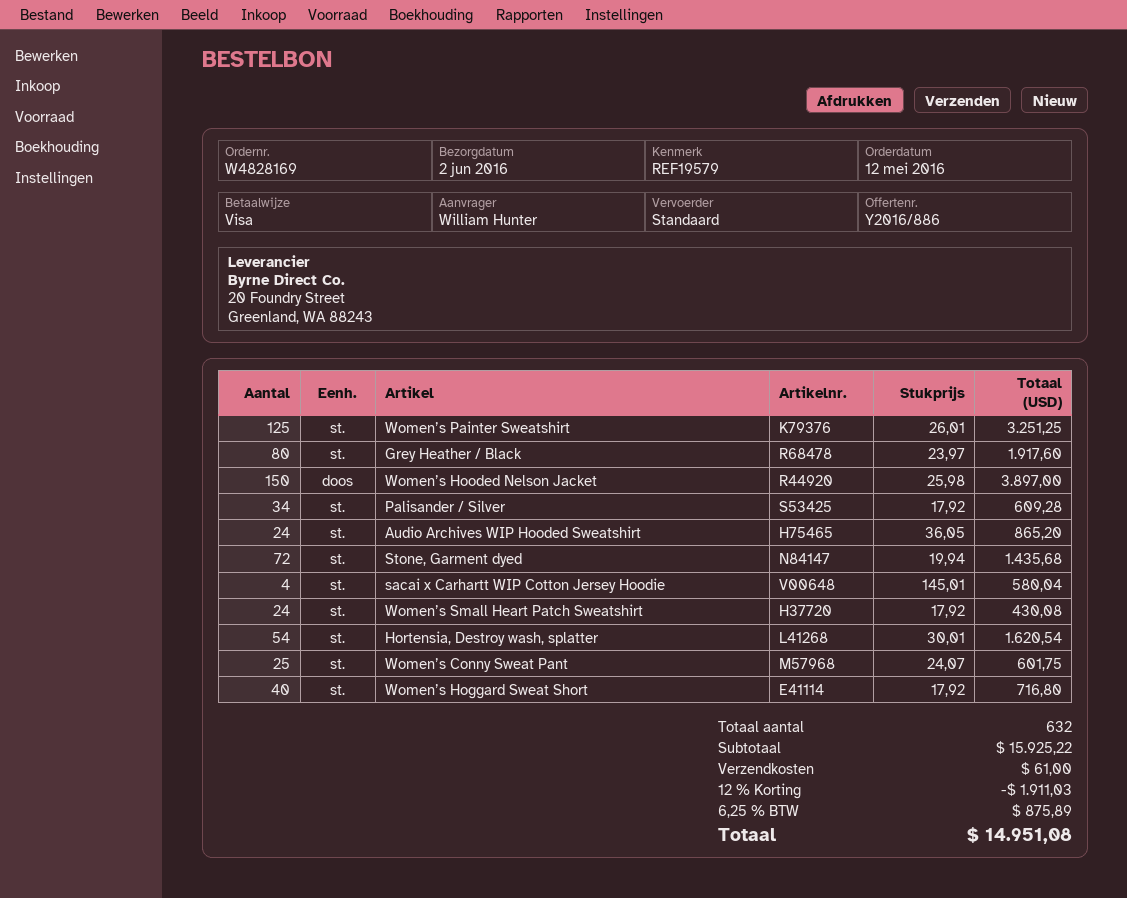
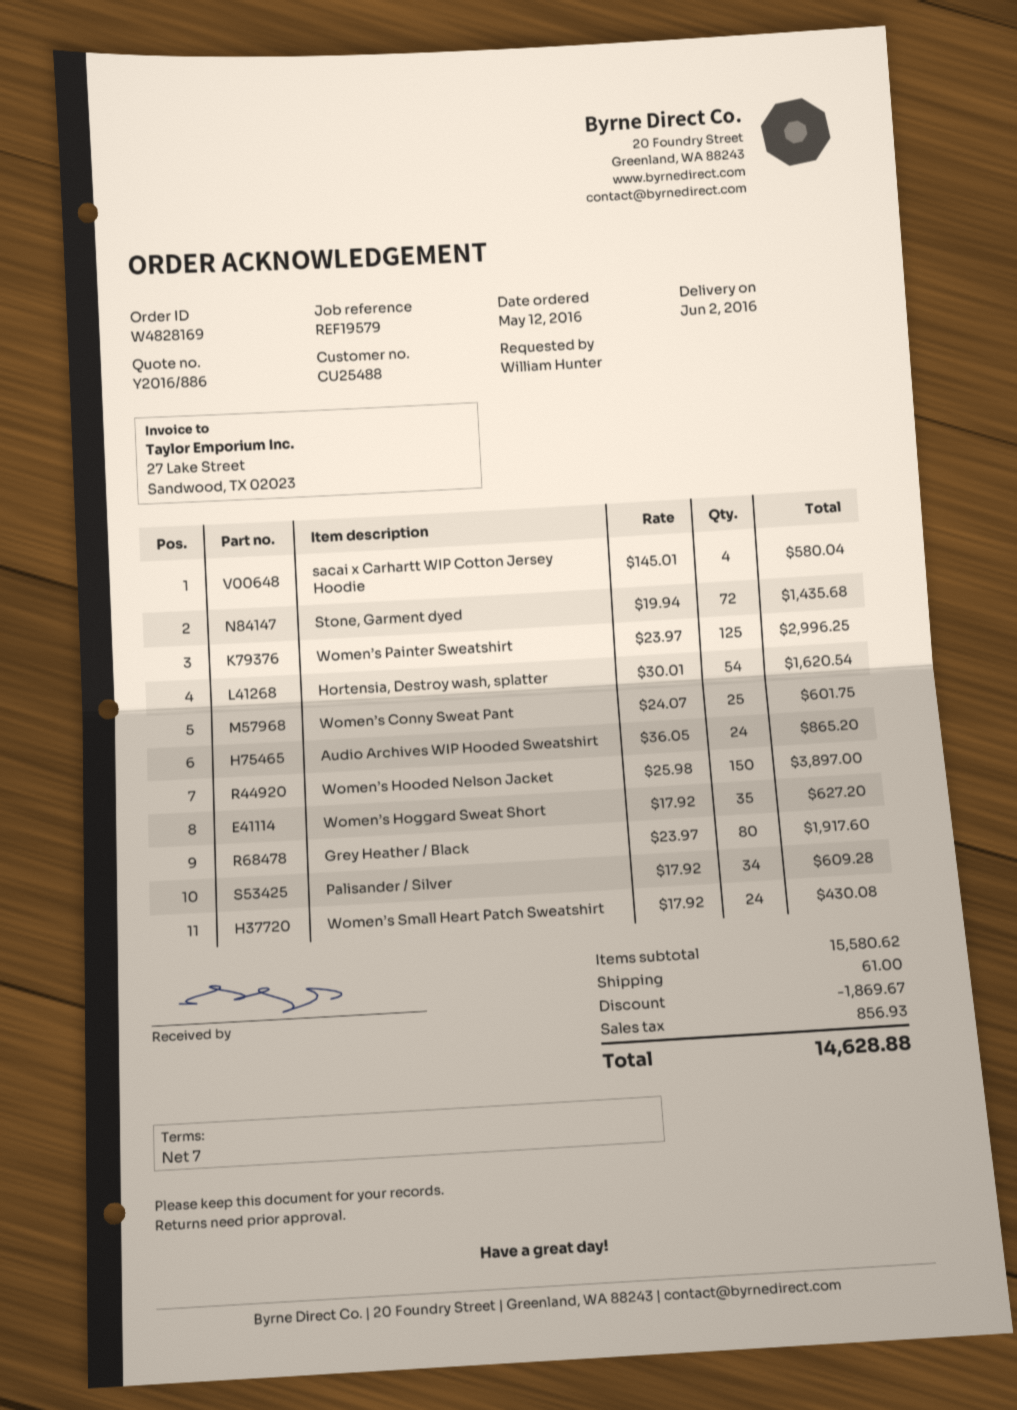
Women’s Painter Sweatshirt: 125 x 26.01 = 3251.25 -> 125 x 23.97 = 2996.25
Women’s Hoggard Sweat Short: 40 x 17.92 = 716.80 -> 35 x 17.92 = 627.20
subtotal: 15925.22 -> 15580.62
discount: 1911.03 -> 1869.67
tax: 875.89 -> 856.93
total: 14951.08 -> 14628.88

